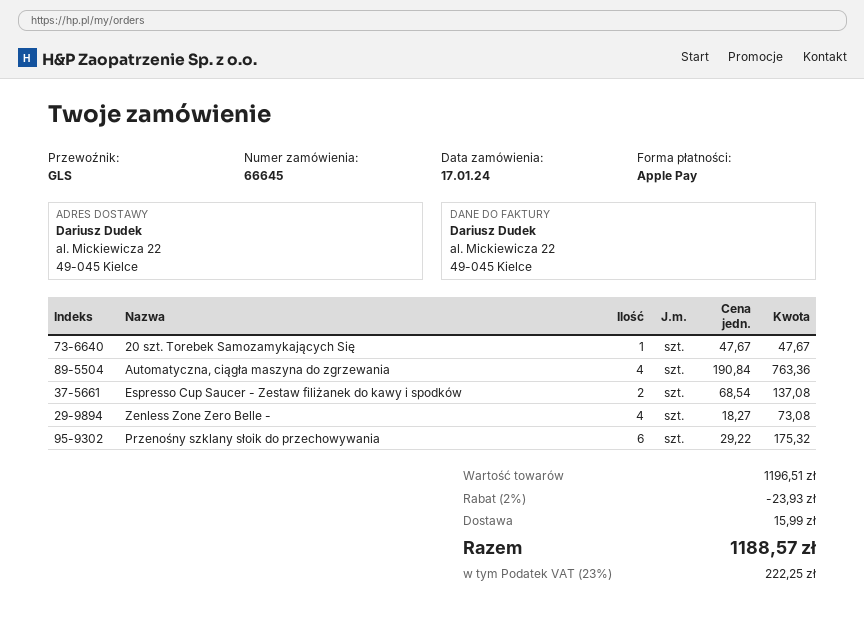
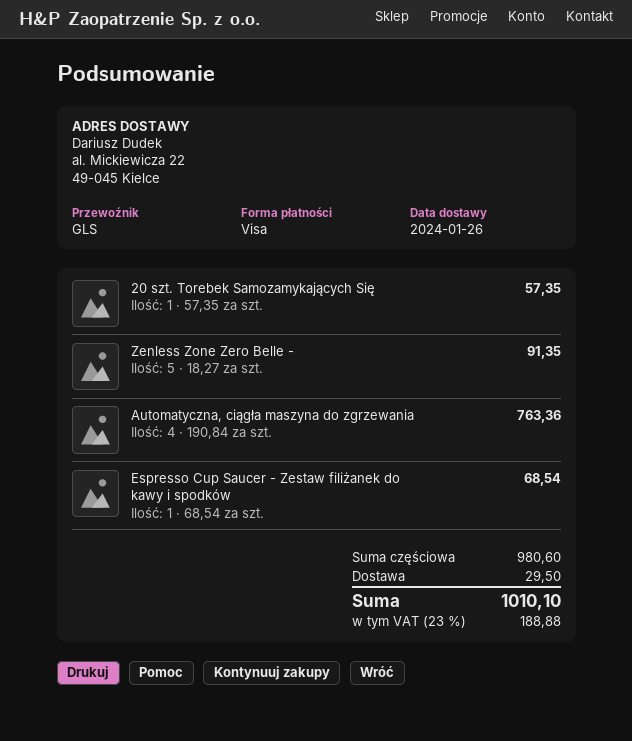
payment method: Apple Pay -> Visa
20 szt. Torebek Samozamykających Się: 1 x 47.67 = 47.67 -> 1 x 57.35 = 57.35
Espresso Cup Saucer - Zestaw filiżanek do kawy i spodków: 2 x 68.54 = 137.08 -> 1 x 68.54 = 68.54
Zenless Zone Zero Belle -: 4 x 18.27 = 73.08 -> 5 x 18.27 = 91.35
Przenośny szklany słoik do przechowywania: 6 x 29.22 = 175.32 -> none
subtotal: 1196.51 -> 980.60
discount: 2% = 23.93 -> none
shipping: 15.99 -> 29.50
tax: 23% = 222.25 -> 23% = 188.88
total: 1188.57 -> 1010.10

